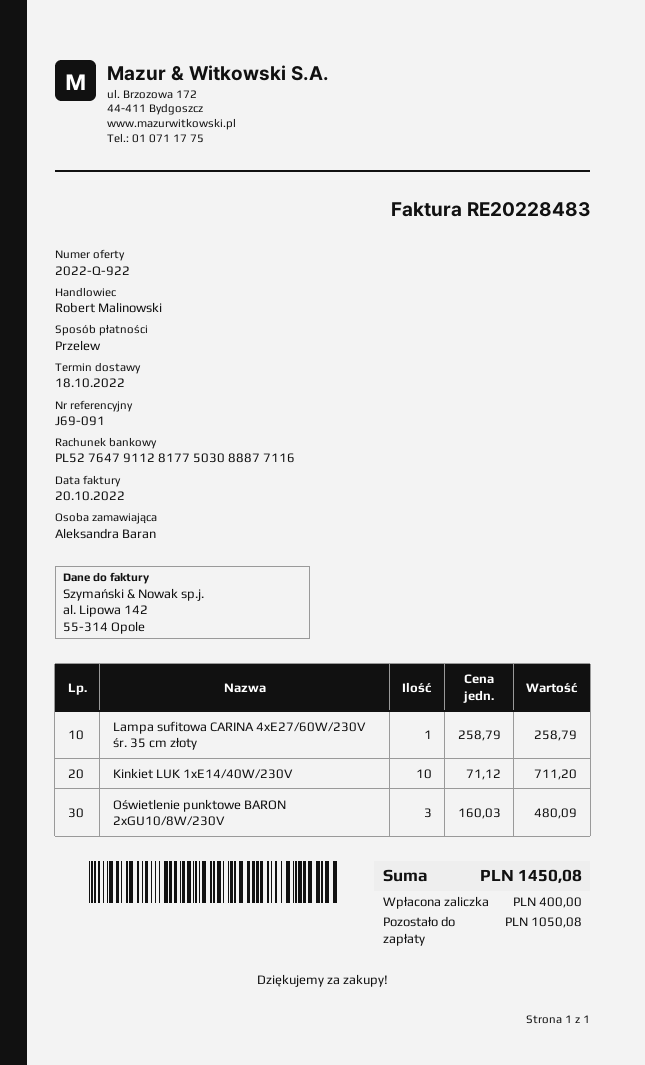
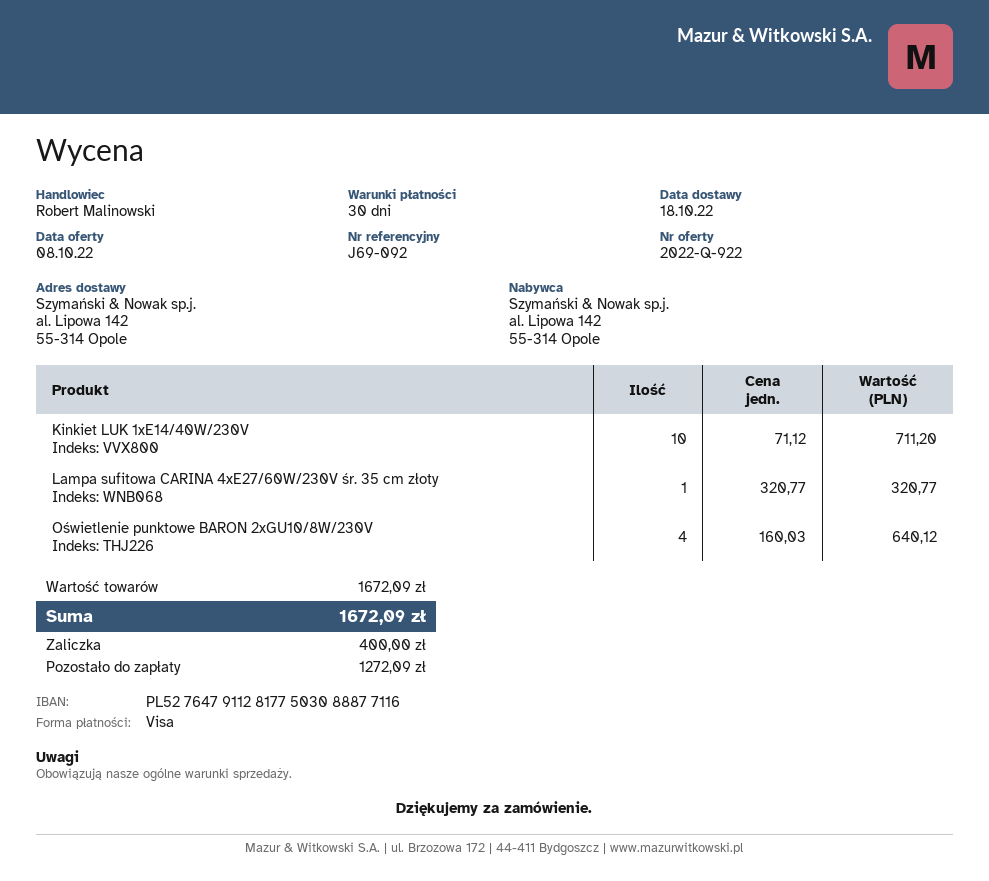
reference: J69-091 -> J69-092
payment method: bank transfer -> Visa
Lampa sufitowa CARINA 4xE27/60W/230V śr. 35 cm złoty: 1 x 258.79 = 258.79 -> 1 x 320.77 = 320.77
Oświetlenie punktowe BARON 2xGU10/8W/230V: 3 x 160.03 = 480.09 -> 4 x 160.03 = 640.12
total: 1450.08 -> 1672.09
balance: 1050.08 -> 1272.09

